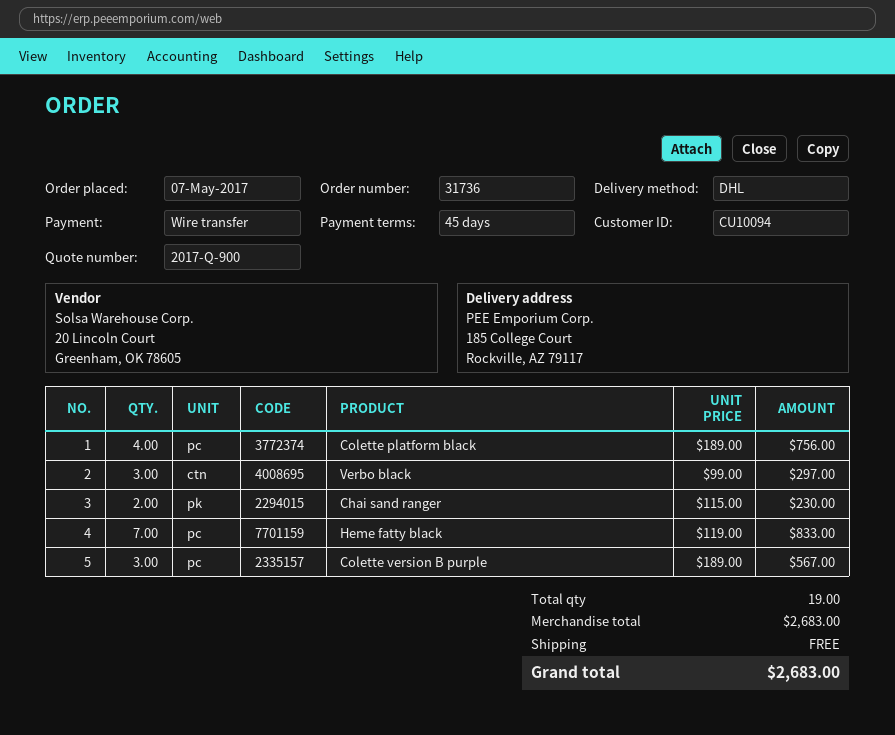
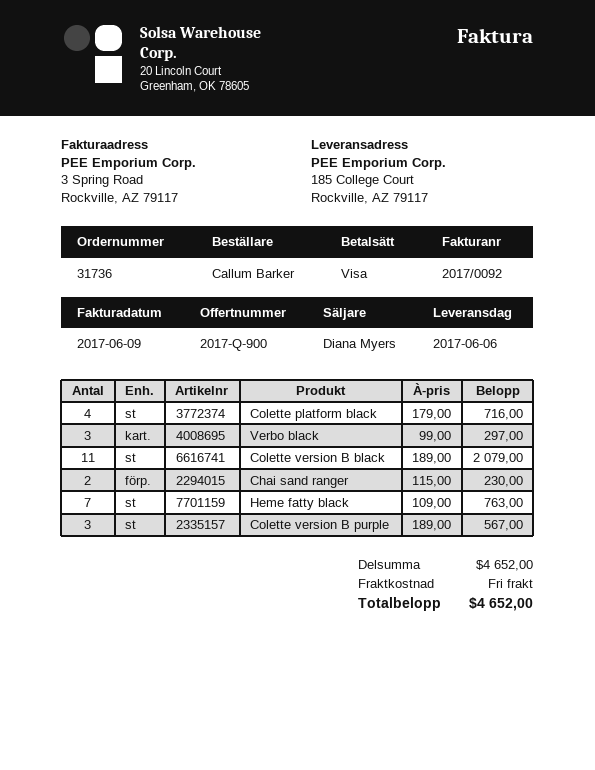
payment method: bank transfer -> Visa
Colette platform black: 4 x 189.00 = 756.00 -> 4 x 179.00 = 716.00
Heme fatty black: 7 x 119.00 = 833.00 -> 7 x 109.00 = 763.00
Colette version B black: none -> 11 x 189.00 = 2079.00
subtotal: 2683.00 -> 4652.00
total: 2683.00 -> 4652.00

